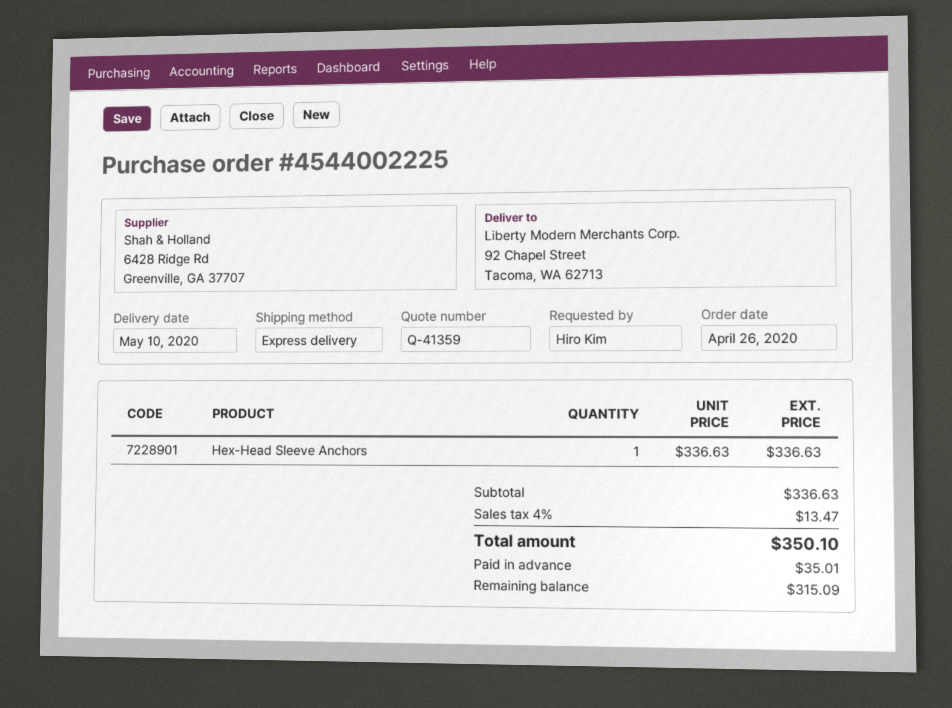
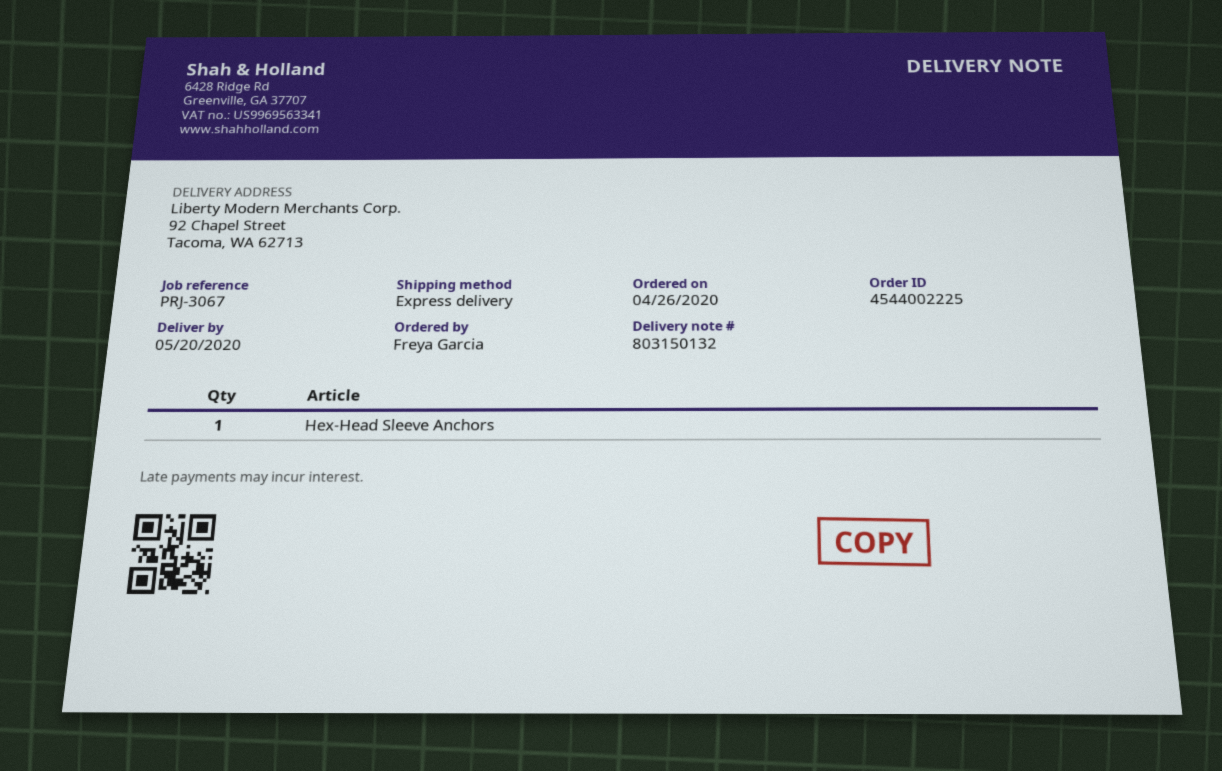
delivery date: 2020-05-10 -> 2020-05-20
ordered by: Hiro Kim -> Freya Garcia

